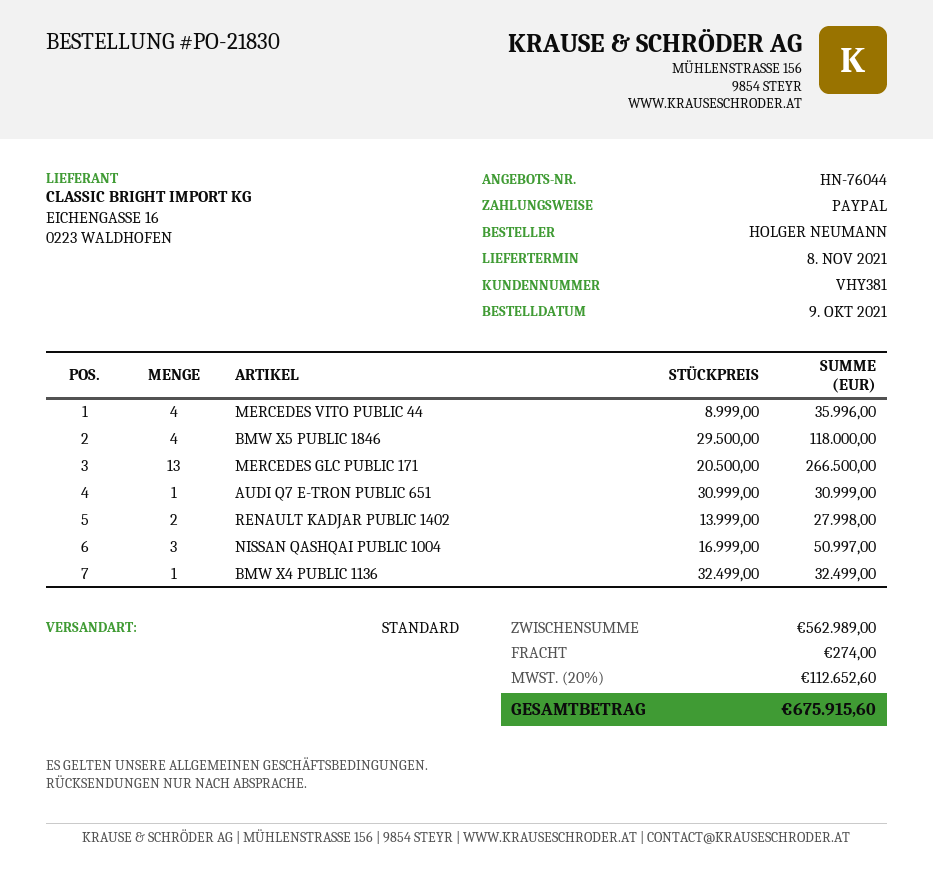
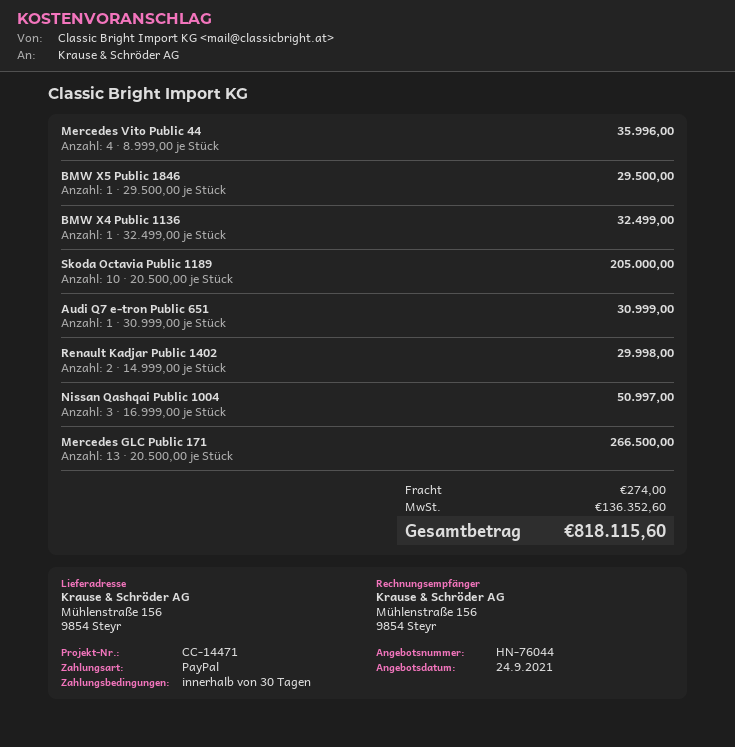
BMW X5 PUBLIC 1846: 4 x 29500.00 = 118000.00 -> 1 x 29500.00 = 29500.00
RENAULT KADJAR PUBLIC 1402: 2 x 13999.00 = 27998.00 -> 2 x 14999.00 = 29998.00
Skoda Octavia Public 1189: none -> 10 x 20500.00 = 205000.00
tax: 112652.60 -> 136352.60
total: 675915.60 -> 818115.60

